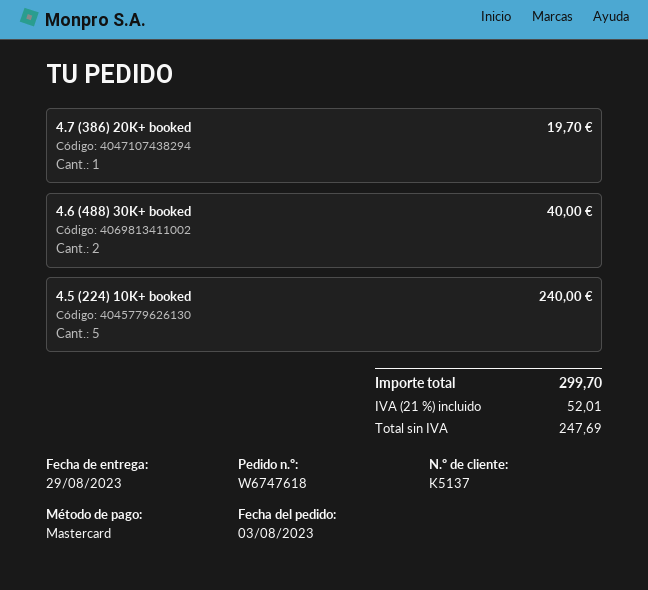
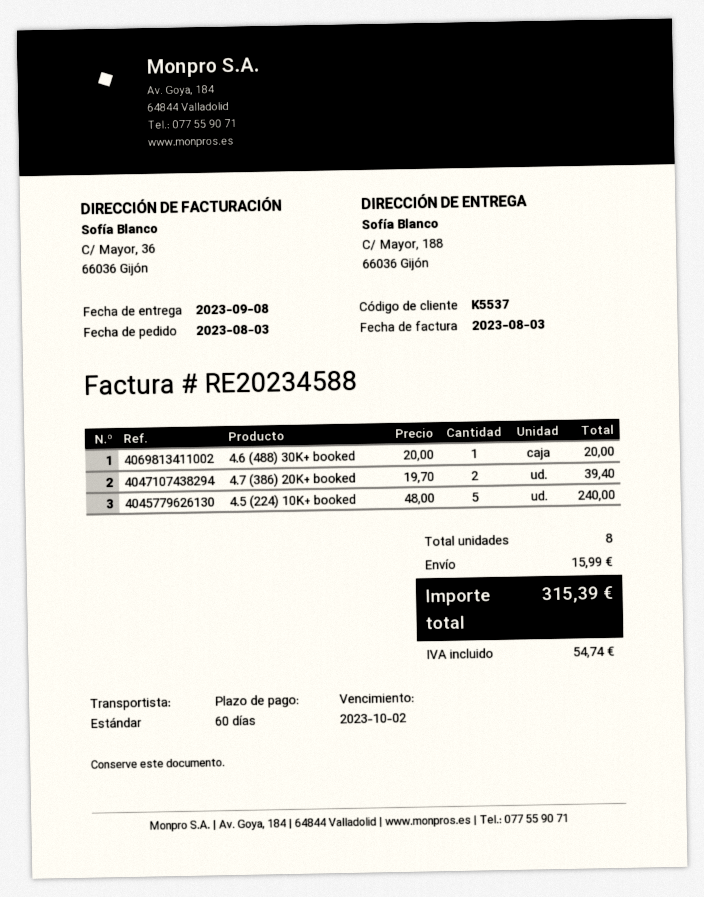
delivery date: 2023-08-29 -> 2023-09-08
customer number: K5137 -> K5537
4.7 (386) 20K+ booked: 1 for 19.70 -> 2 for 39.40
4.6 (488) 30K+ booked: 2 for 40.00 -> 1 for 20.00
shipping: none -> 15.99
tax: 52.01 -> 54.74
total: 299.70 -> 315.39

